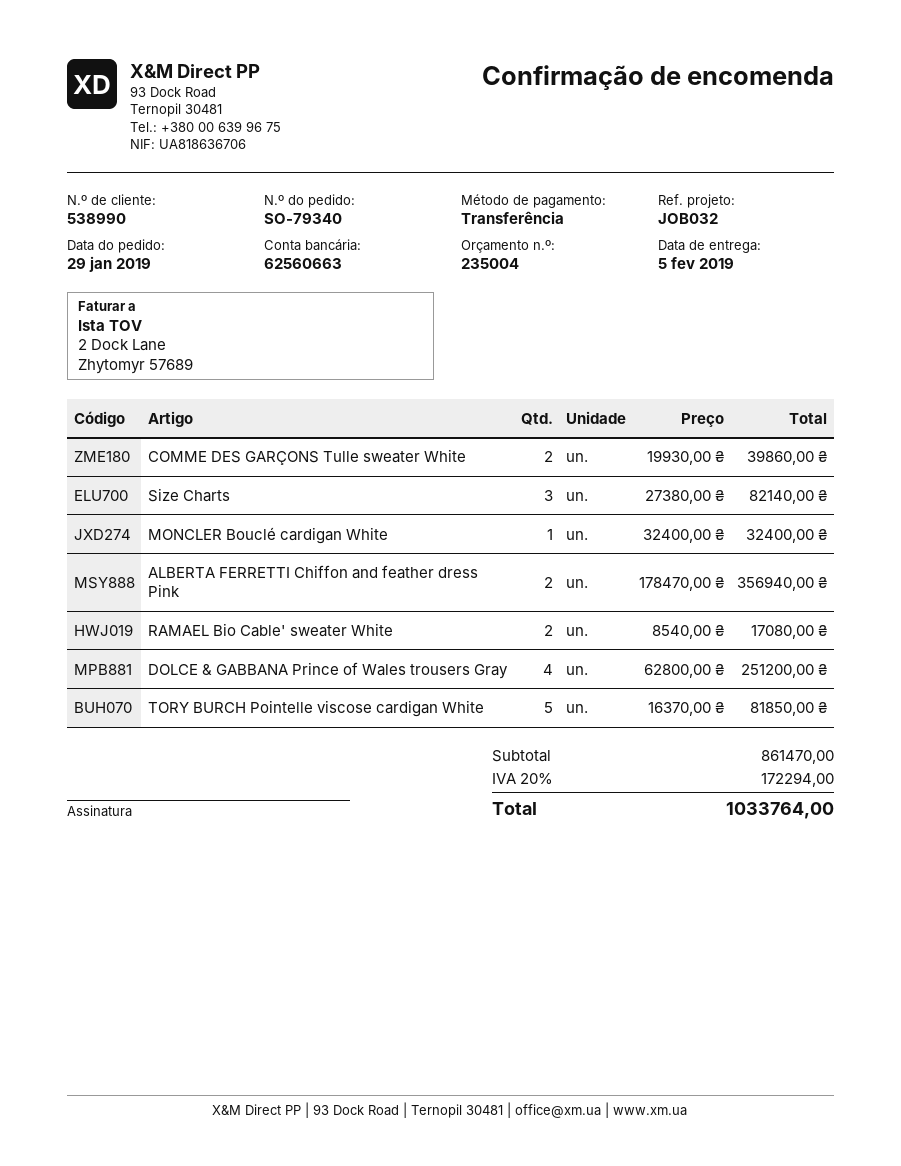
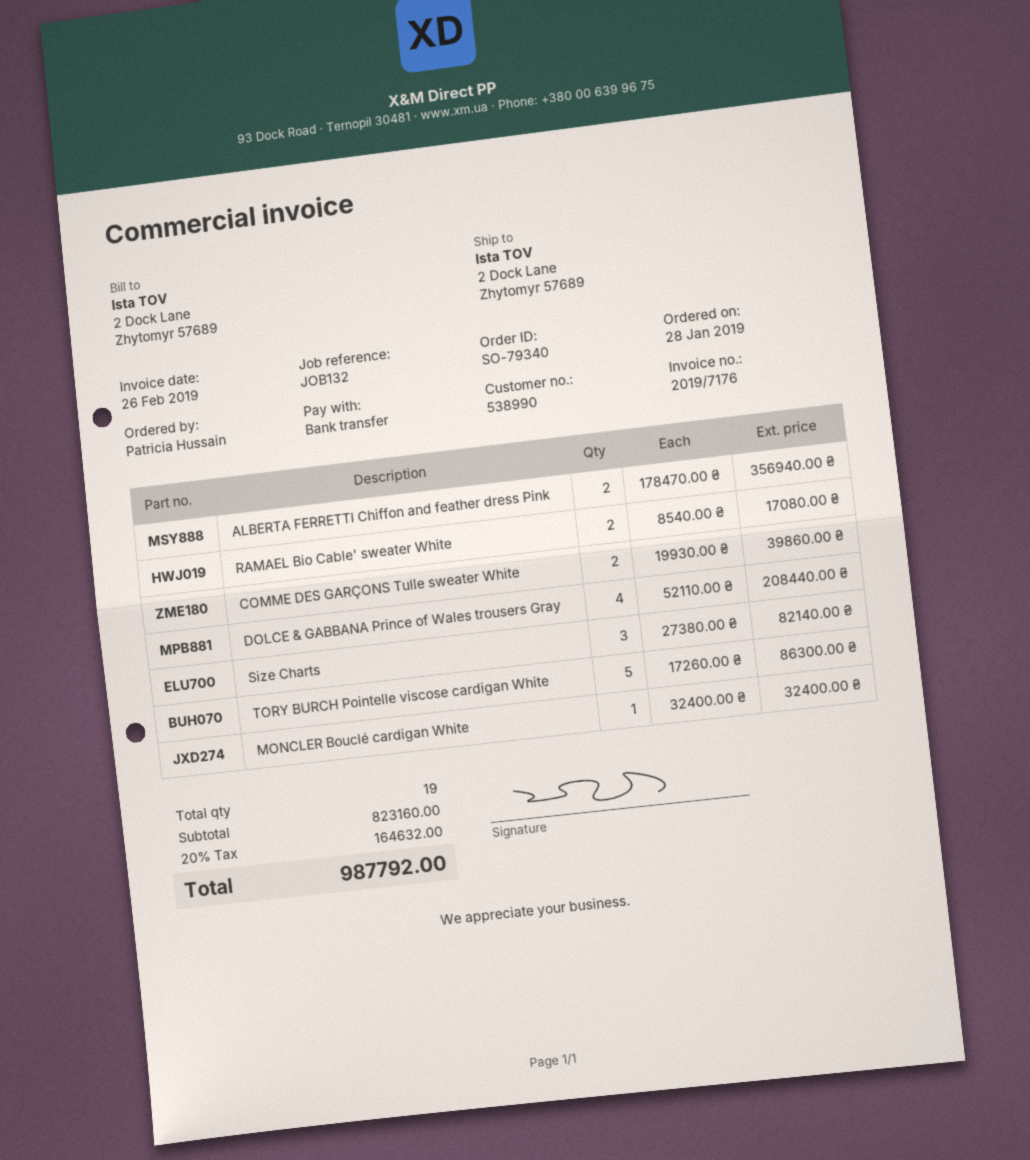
order date: 2019-01-29 -> 2019-01-28
reference: JOB032 -> JOB132
DOLCE & GABBANA Prince of Wales trousers Gray: 4 x 62800.00 = 251200.00 -> 4 x 52110.00 = 208440.00
TORY BURCH Pointelle viscose cardigan White: 5 x 16370.00 = 81850.00 -> 5 x 17260.00 = 86300.00
subtotal: 861470.00 -> 823160.00
tax: 20% = 172294.00 -> 20% = 164632.00
total: 1033764.00 -> 987792.00

